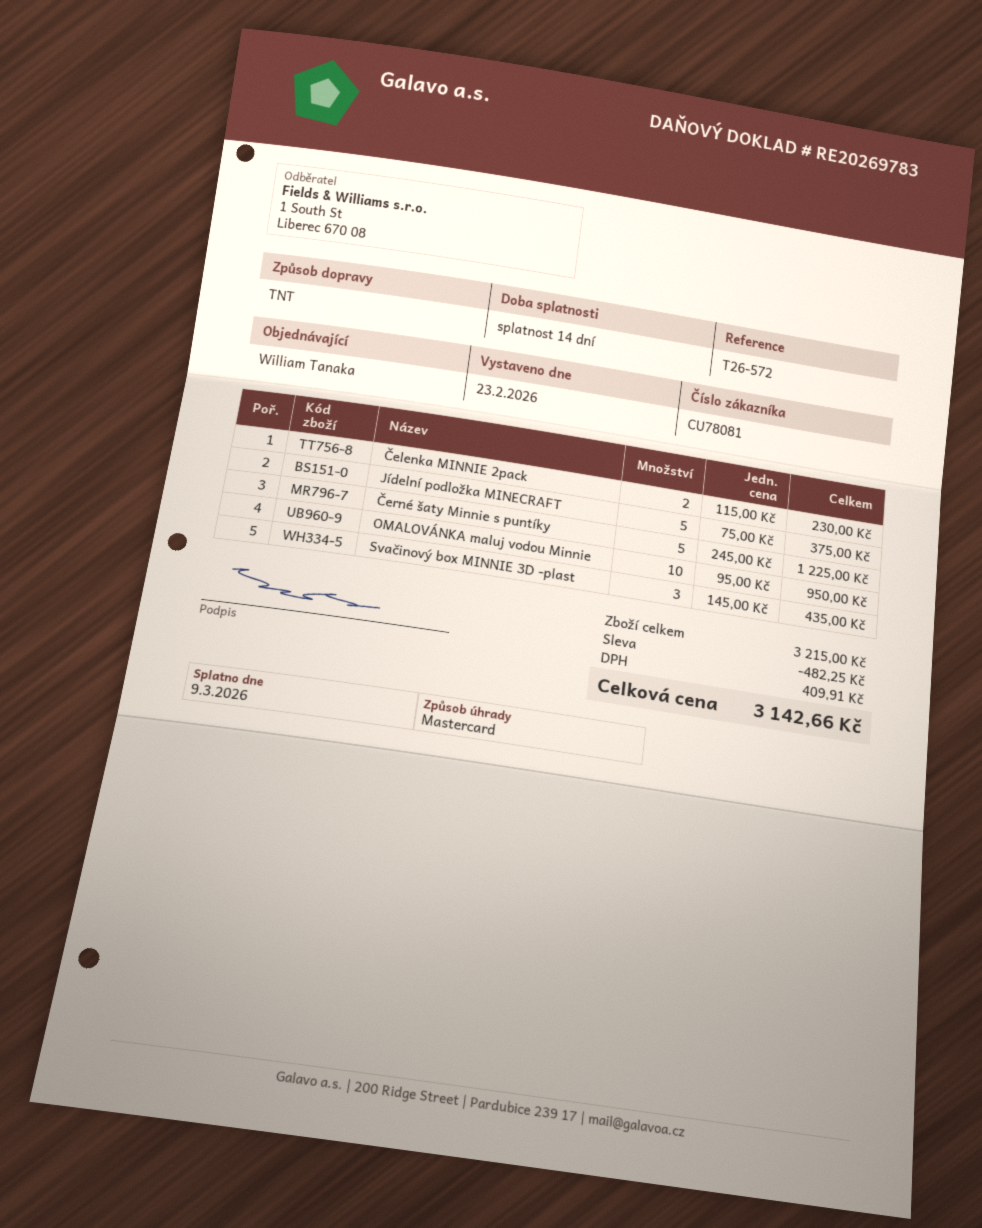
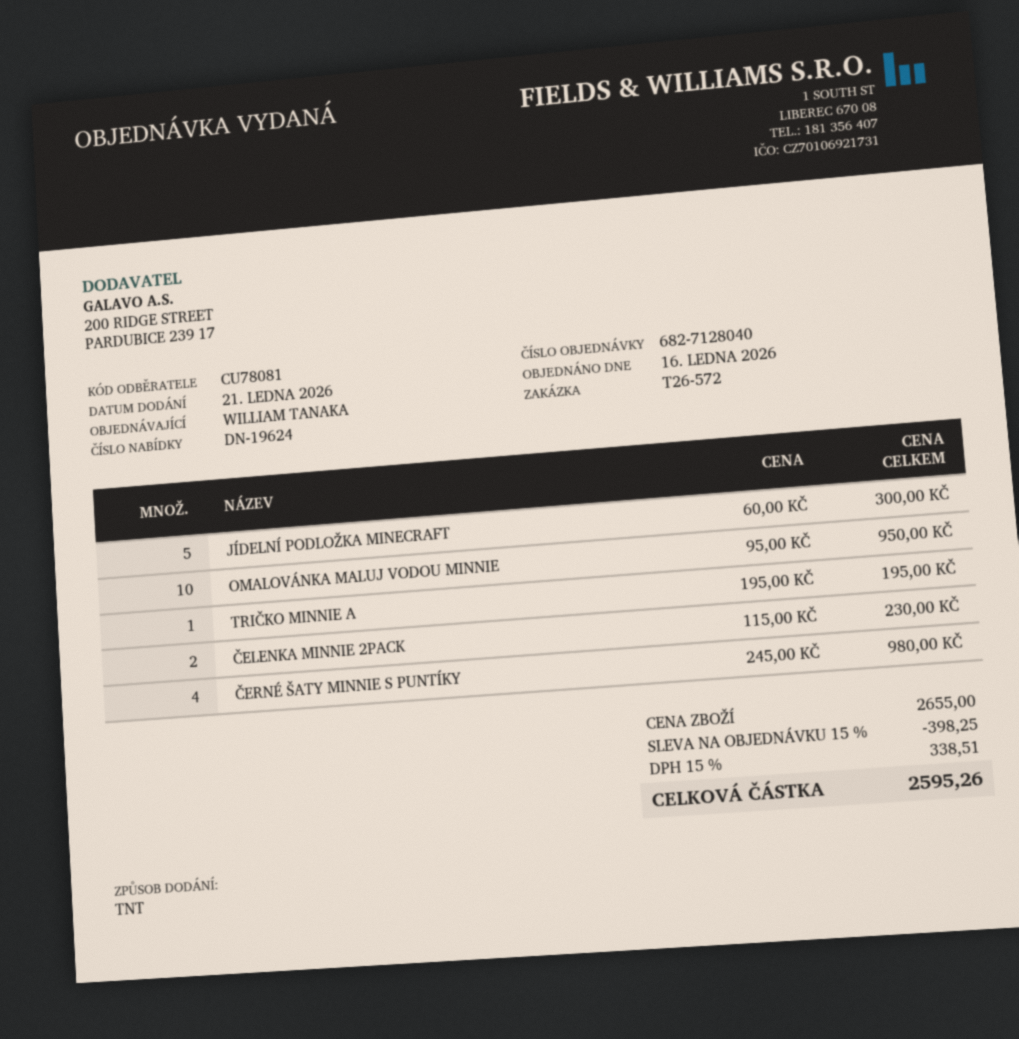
Jídelní podložka MINECRAFT: 5 x 75.00 = 375.00 -> 5 x 60.00 = 300.00
Černé šaty Minnie s puntíky: 5 x 245.00 = 1225.00 -> 4 x 245.00 = 980.00
Svačinový box MINNIE 3D -plast: 3 x 145.00 = 435.00 -> none
TRIČKO MINNIE A: none -> 1 x 195.00 = 195.00
subtotal: 3215.00 -> 2655.00
discount: 482.25 -> 398.25
tax: 409.91 -> 338.51
total: 3142.66 -> 2595.26

